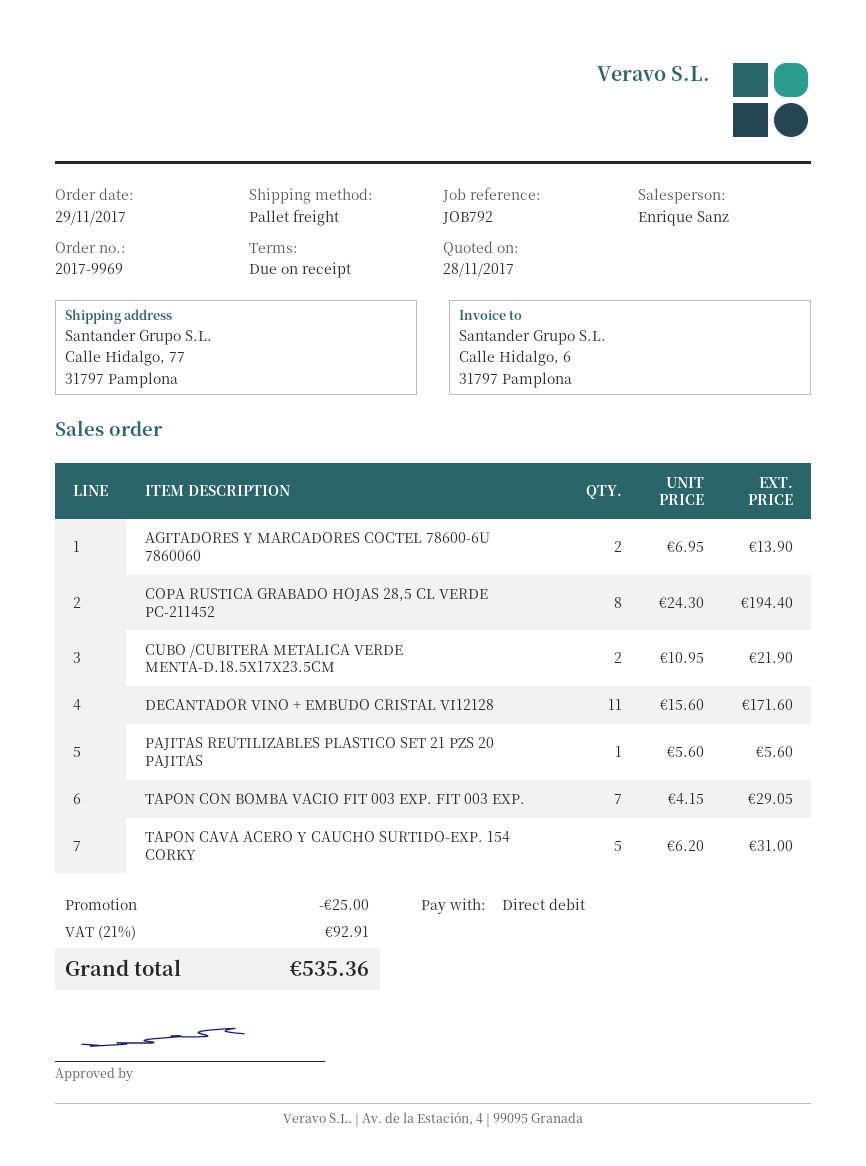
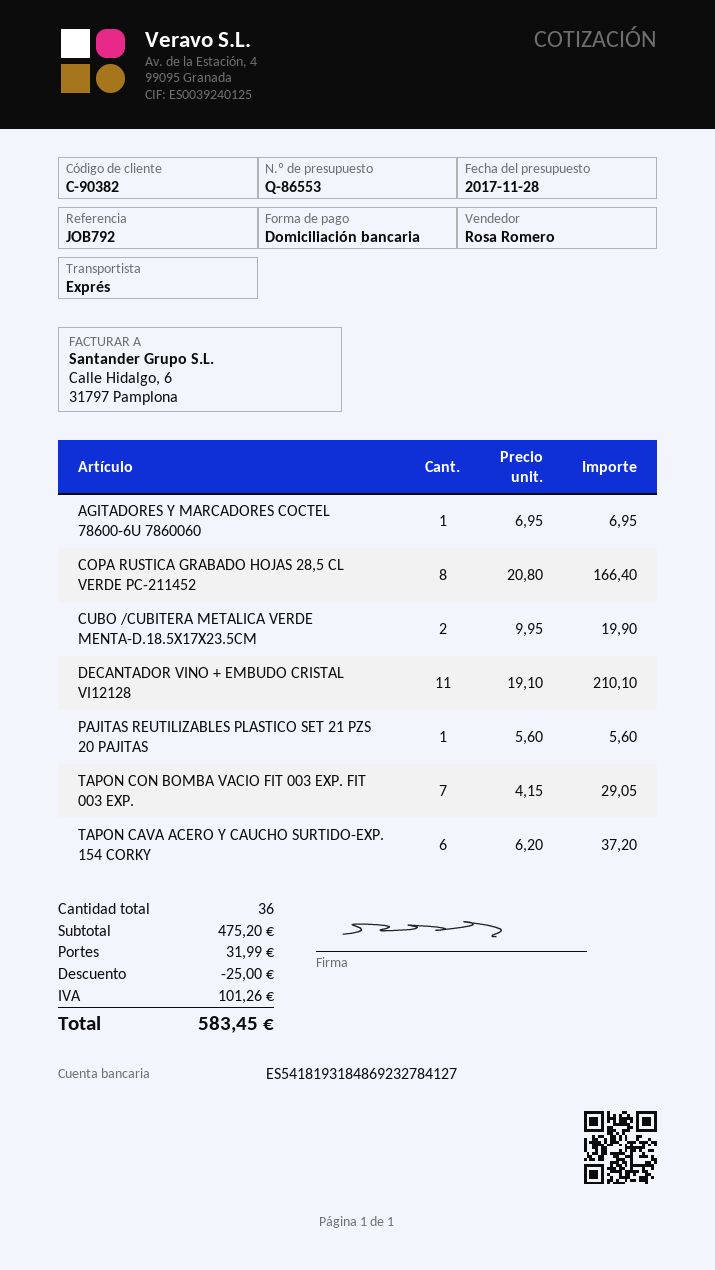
sales rep: Enrique Sanz -> Rosa Romero
shipping method: pallet freight -> express
AGITADORES Y MARCADORES COCTEL 78600-6U 7860060: 2 x 6.95 = 13.90 -> 1 x 6.95 = 6.95
COPA RUSTICA GRABADO HOJAS 28,5 CL VERDE PC-211452: 8 x 24.30 = 194.40 -> 8 x 20.80 = 166.40
CUBO /CUBITERA METALICA VERDE MENTA-D.18.5X17X23.5CM: 2 x 10.95 = 21.90 -> 2 x 9.95 = 19.90
DECANTADOR VINO + EMBUDO CRISTAL VI12128: 11 x 15.60 = 171.60 -> 11 x 19.10 = 210.10
TAPON CAVA ACERO Y CAUCHO SURTIDO-EXP. 154 CORKY: 5 x 6.20 = 31.00 -> 6 x 6.20 = 37.20
shipping: none -> 31.99
tax: 92.91 -> 101.26
total: 535.36 -> 583.45

